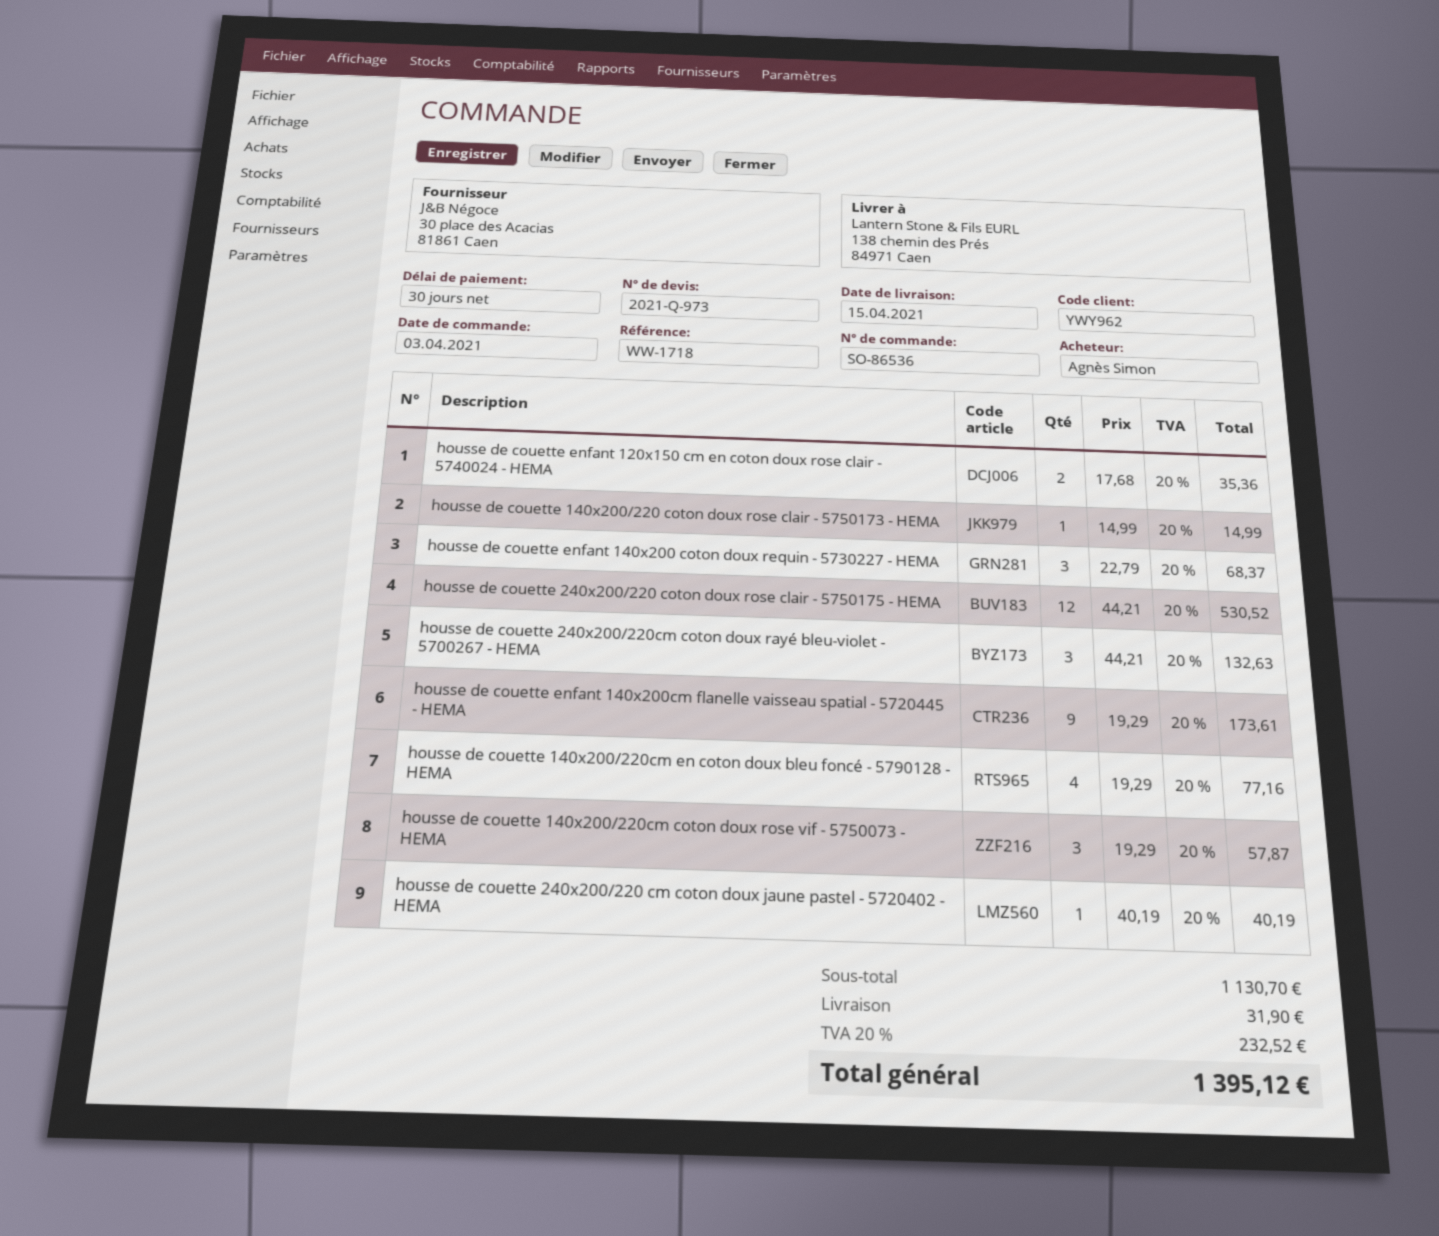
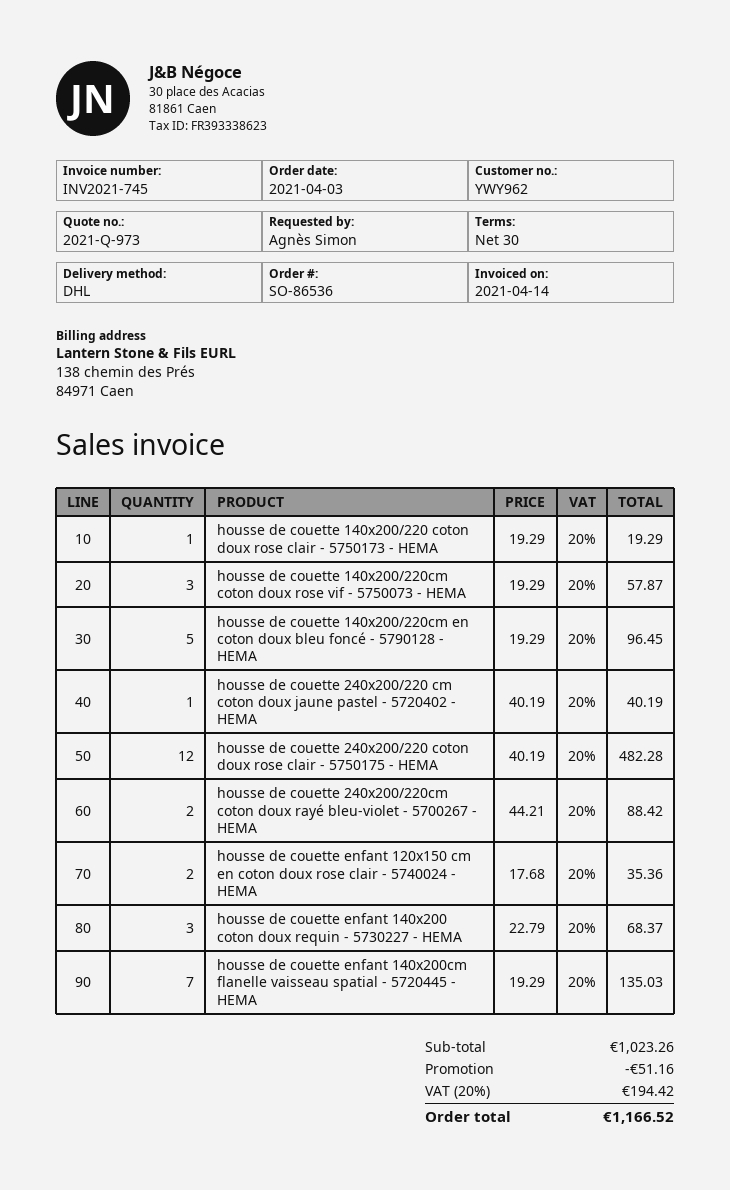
housse de couette 140x200/220 coton doux rose clair - 5750173 - HEMA: 1 x 14.99 = 14.99 -> 1 x 19.29 = 19.29
housse de couette 240x200/220 coton doux rose clair - 5750175 - HEMA: 12 x 44.21 = 530.52 -> 12 x 40.19 = 482.28
housse de couette 240x200/220cm coton doux rayé bleu-violet - 5700267 - HEMA: 3 x 44.21 = 132.63 -> 2 x 44.21 = 88.42
housse de couette enfant 140x200cm flanelle vaisseau spatial - 5720445 - HEMA: 9 x 19.29 = 173.61 -> 7 x 19.29 = 135.03
housse de couette 140x200/220cm en coton doux bleu foncé - 5790128 - HEMA: 4 x 19.29 = 77.16 -> 5 x 19.29 = 96.45
subtotal: 1130.70 -> 1023.26
discount: none -> 51.16
shipping: 31.90 -> none
tax: 20% = 232.52 -> 20% = 194.42
total: 1395.12 -> 1166.52

